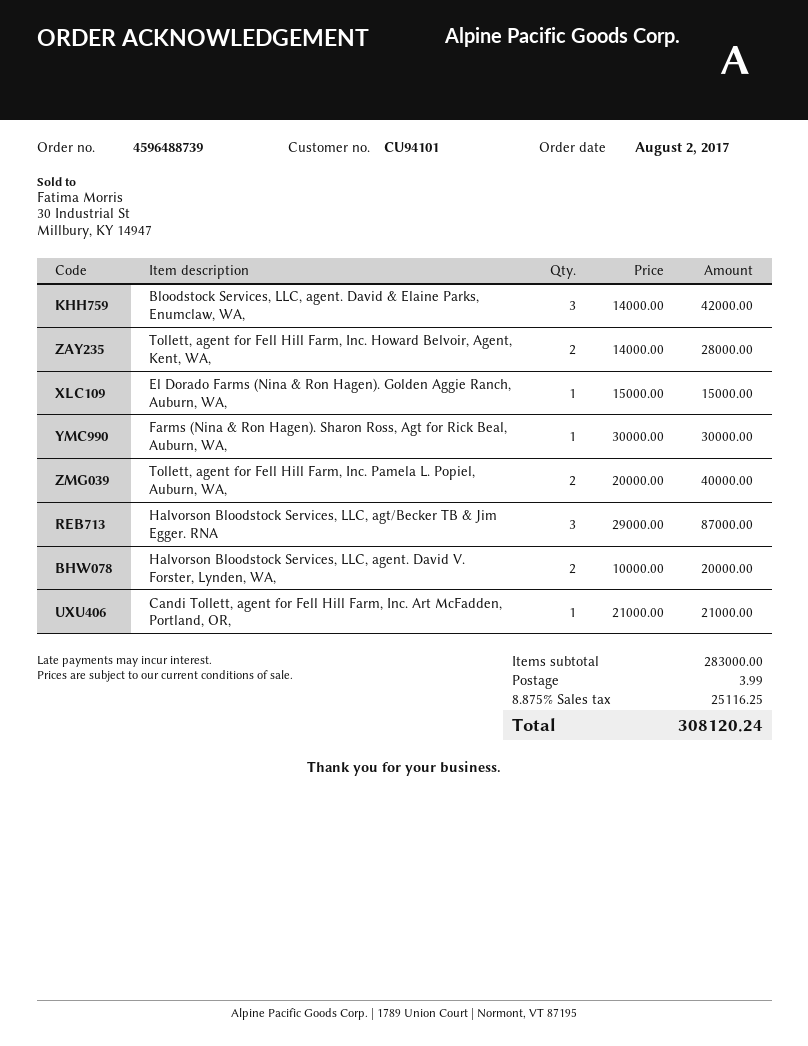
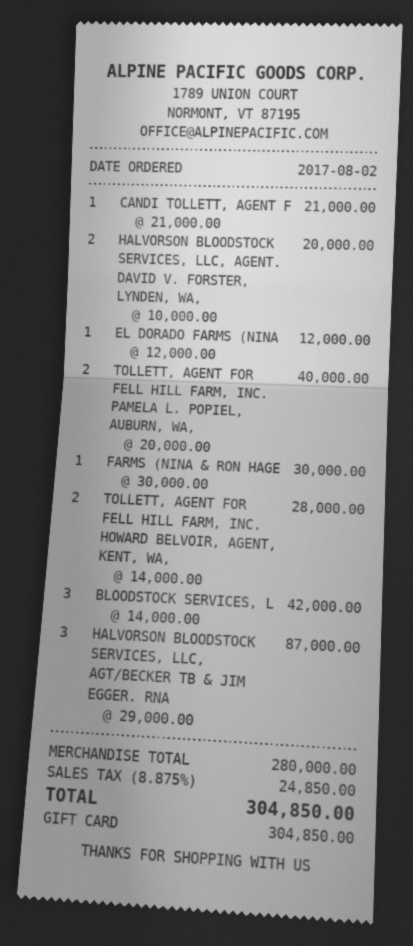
El Dorado Farms (Nina & Ron Hagen). Golden Aggie Ranch, Auburn, WA,: 1 x 15000.00 = 15000.00 -> 1 x 12000.00 = 12000.00
subtotal: 283000.00 -> 280000.00
shipping: 3.99 -> none
tax: 8.875% = 25116.25 -> 8.875% = 24850.00
total: 308120.24 -> 304850.00

